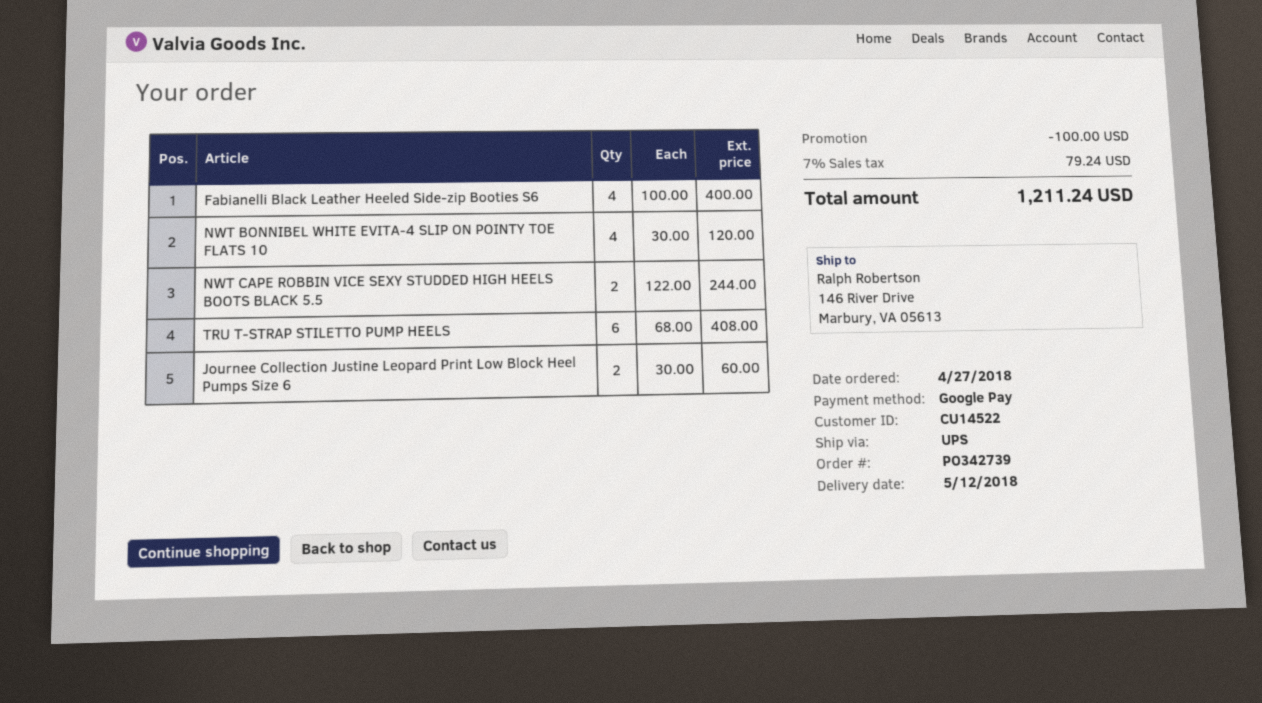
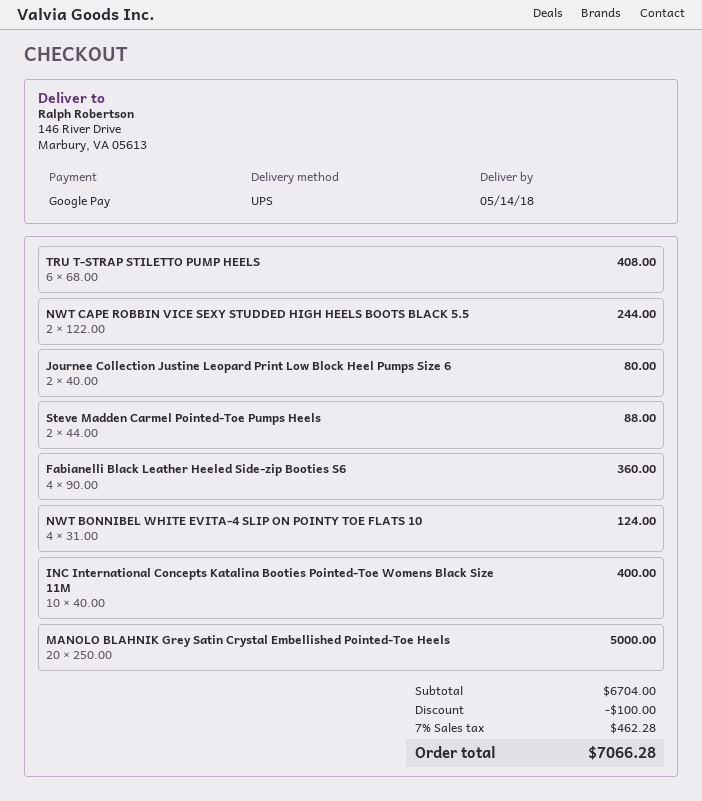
delivery date: 2018-05-12 -> 2018-05-14
Fabianelli Black Leather Heeled Side-zip Booties S6: 4 x 100.00 = 400.00 -> 4 x 90.00 = 360.00
NWT BONNIBEL WHITE EVITA-4 SLIP ON POINTY TOE FLATS 10: 4 x 30.00 = 120.00 -> 4 x 31.00 = 124.00
Journee Collection Justine Leopard Print Low Block Heel Pumps Size 6: 2 x 30.00 = 60.00 -> 2 x 40.00 = 80.00
Steve Madden Carmel Pointed-Toe Pumps Heels: none -> 2 x 44.00 = 88.00
INC International Concepts Katalina Booties Pointed-Toe Womens Black Size 11M: none -> 10 x 40.00 = 400.00
MANOLO BLAHNIK Grey Satin Crystal Embellished Pointed-Toe Heels: none -> 20 x 250.00 = 5000.00
tax: 7% = 79.24 -> 7% = 462.28
total: 1211.24 -> 7066.28

